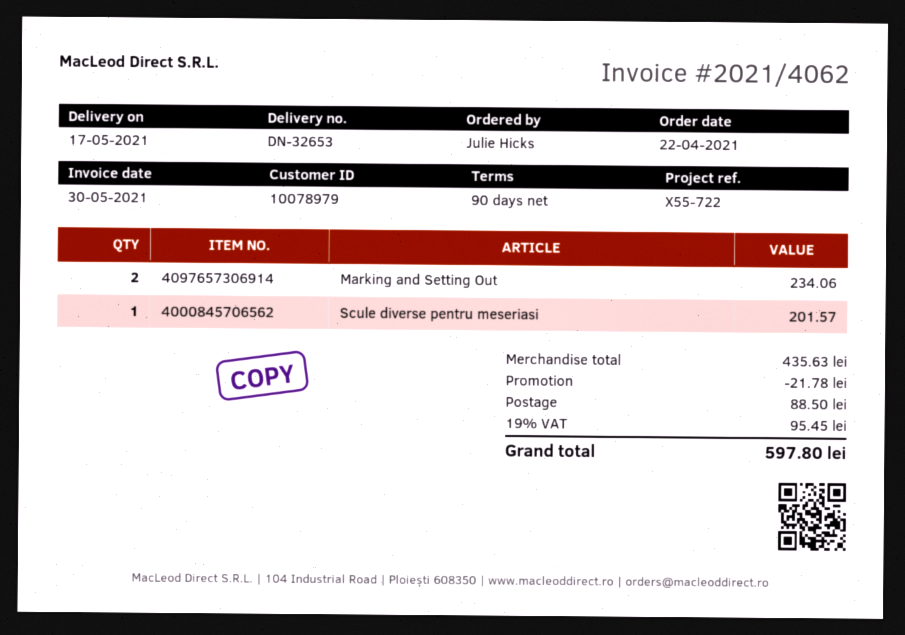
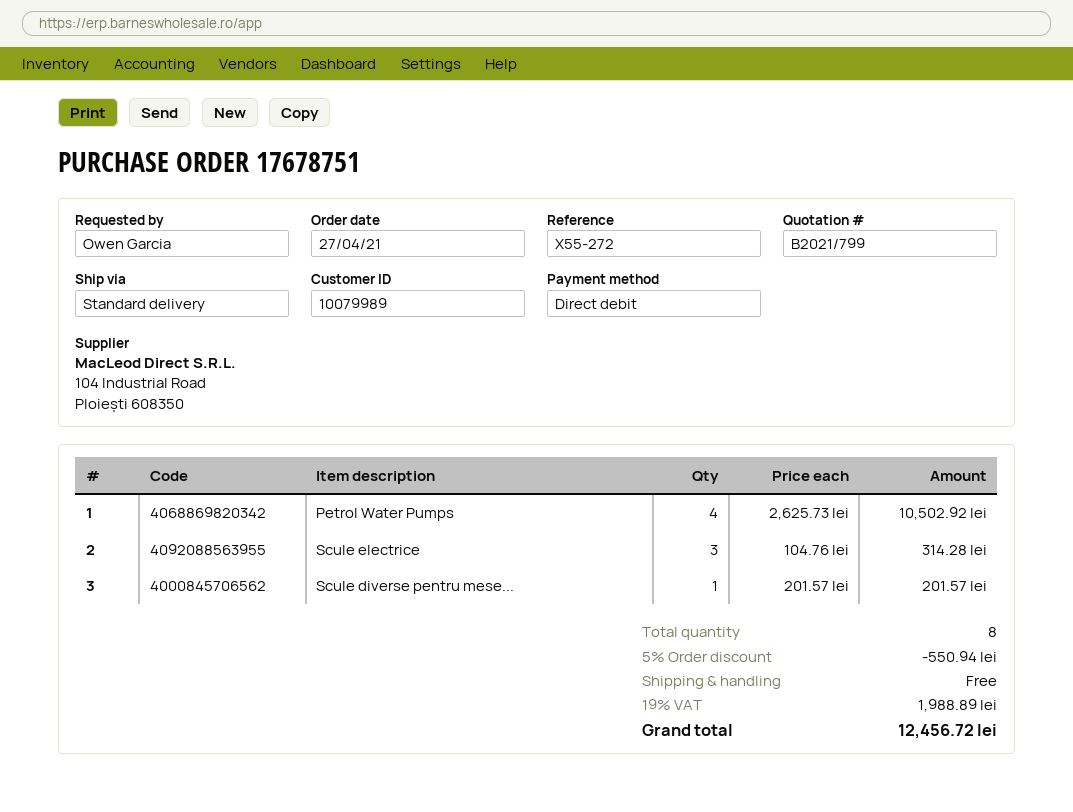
order date: 2021-04-22 -> 2021-04-27
customer number: 10078979 -> 10079989
reference: X55-722 -> X55-272
ordered by: Julie Hicks -> Owen Garcia
Marking and Setting Out: 2 for 234.06 -> none
Petrol Water Pumps: none -> 4 for 10502.92
Scule electrice: none -> 3 for 314.28
discount: 21.78 -> 550.94
shipping: 88.50 -> 0.00
tax: 19% = 95.45 -> 19% = 1988.89
total: 597.80 -> 12456.72

